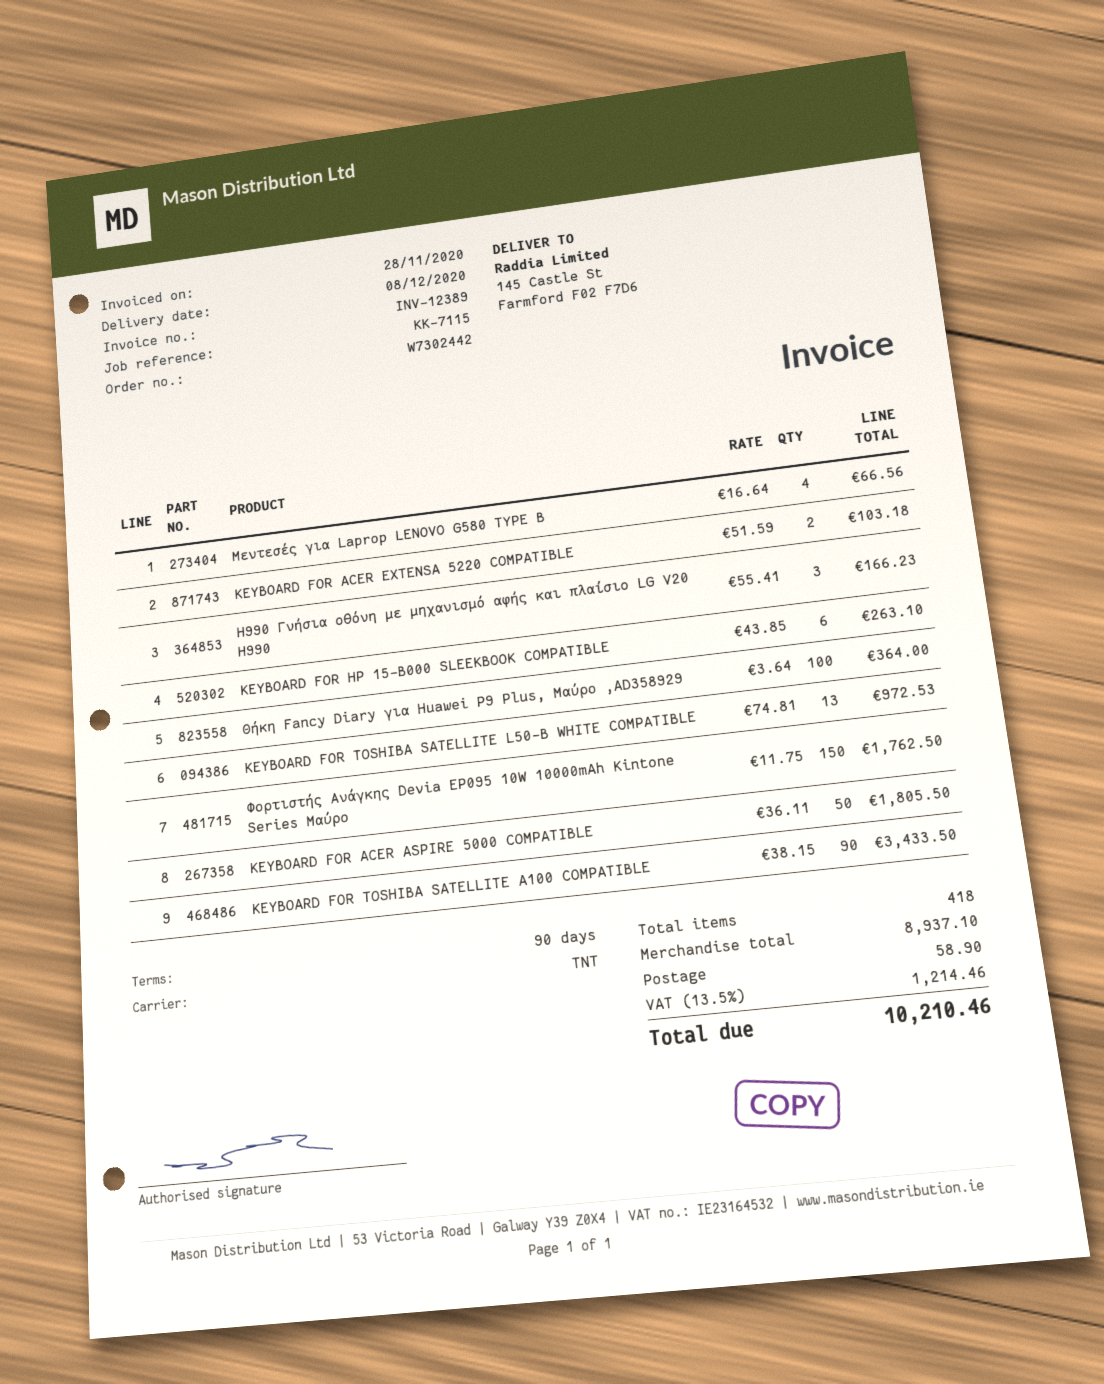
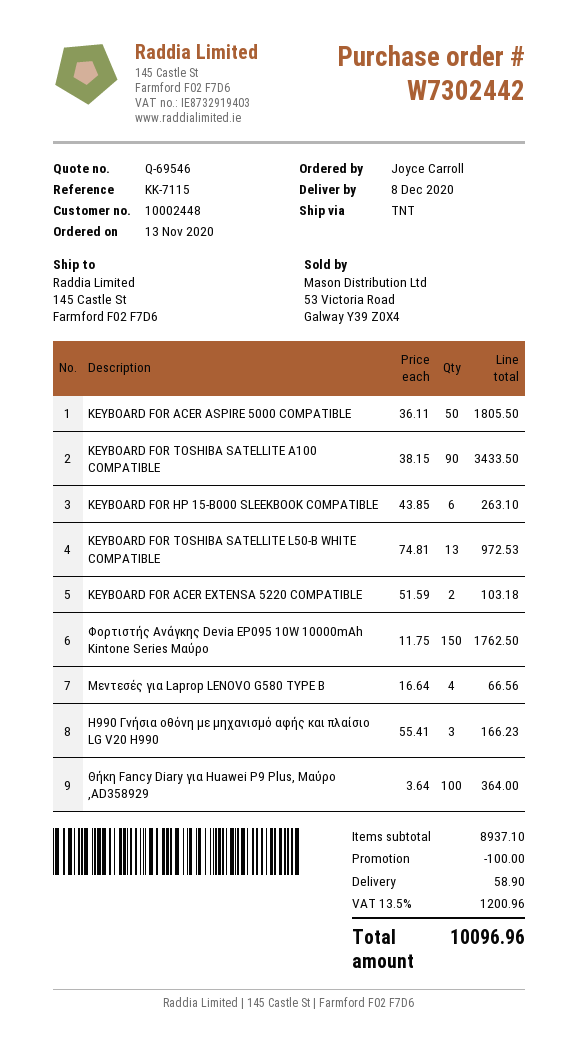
discount: none -> 100.00
tax: 13.5% = 1214.46 -> 13.5% = 1200.96
total: 10210.46 -> 10096.96

